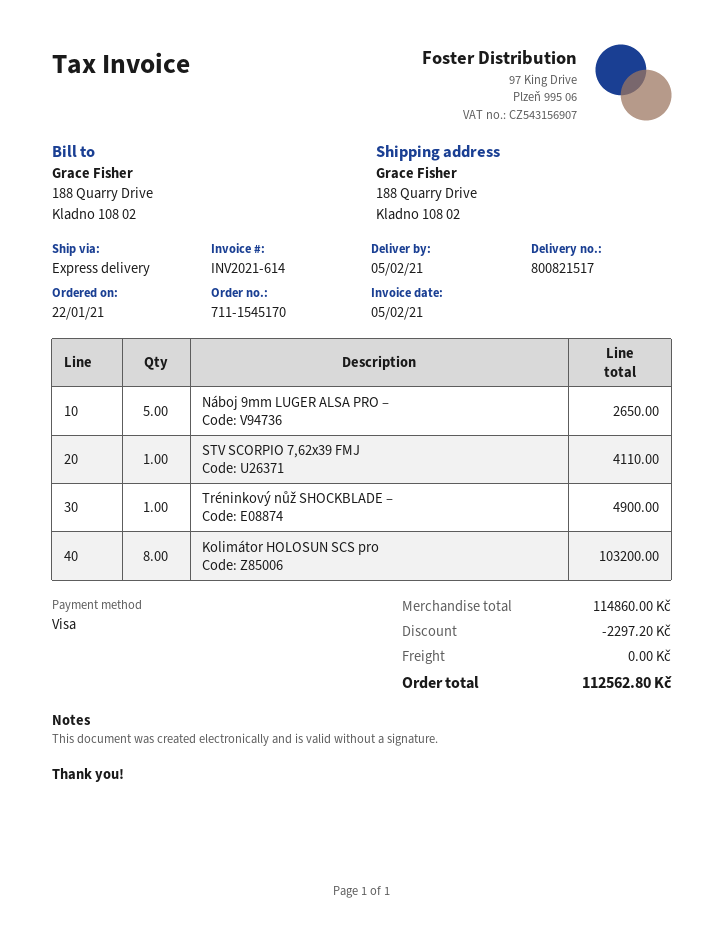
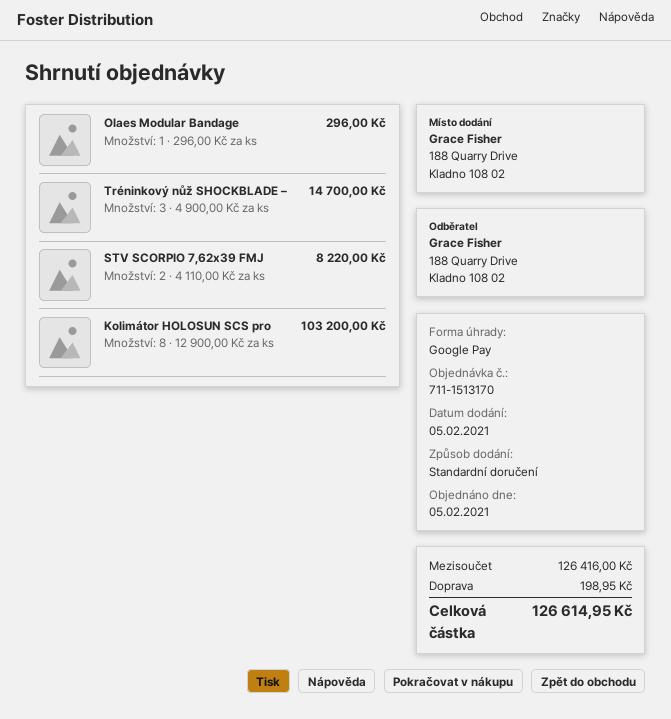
order number: 711-1545170 -> 711-1513170
order date: 2021-01-22 -> 2021-02-05
payment method: Visa -> Google Pay
shipping method: express -> standard
Náboj 9mm LUGER ALSA PRO –: 5 for 2650.00 -> none
STV SCORPIO 7,62x39 FMJ: 1 for 4110.00 -> 2 for 8220.00
Tréninkový nůž SHOCKBLADE –: 1 for 4900.00 -> 3 for 14700.00
Olaes Modular Bandage: none -> 1 for 296.00
subtotal: 114860.00 -> 126416.00
discount: 2297.20 -> none
shipping: 0.00 -> 198.95
total: 112562.80 -> 126614.95

